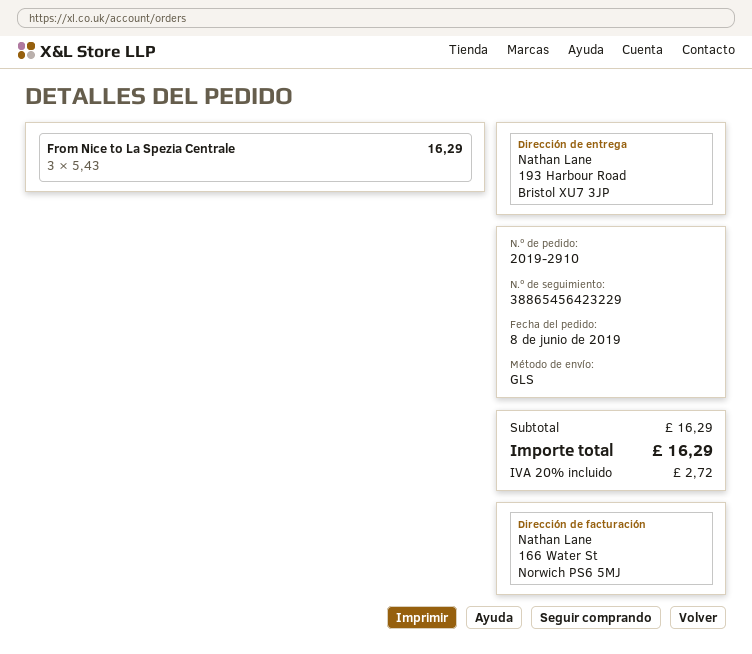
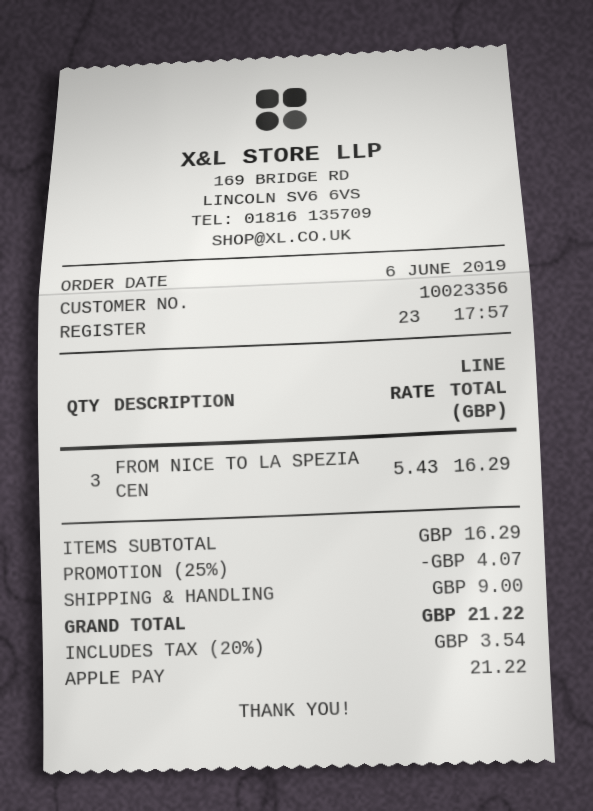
order date: 2019-06-08 -> 2019-06-06
discount: none -> 25% = 4.07
shipping: none -> 9.00
tax: 20% = 2.72 -> 20% = 3.54
total: 16.29 -> 21.22

